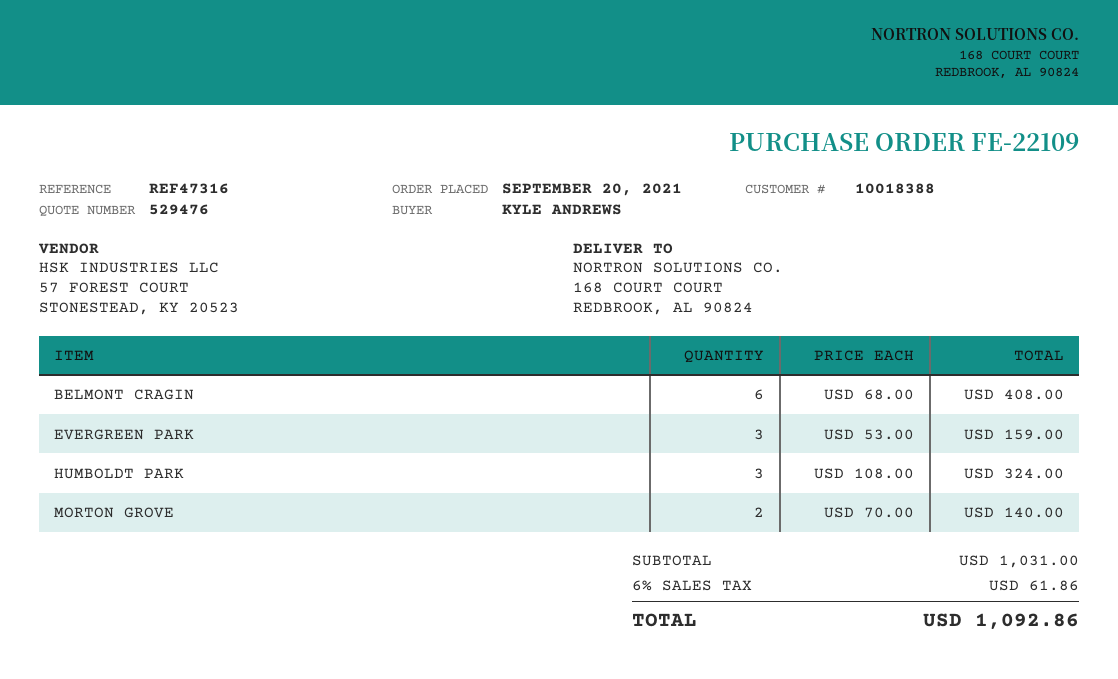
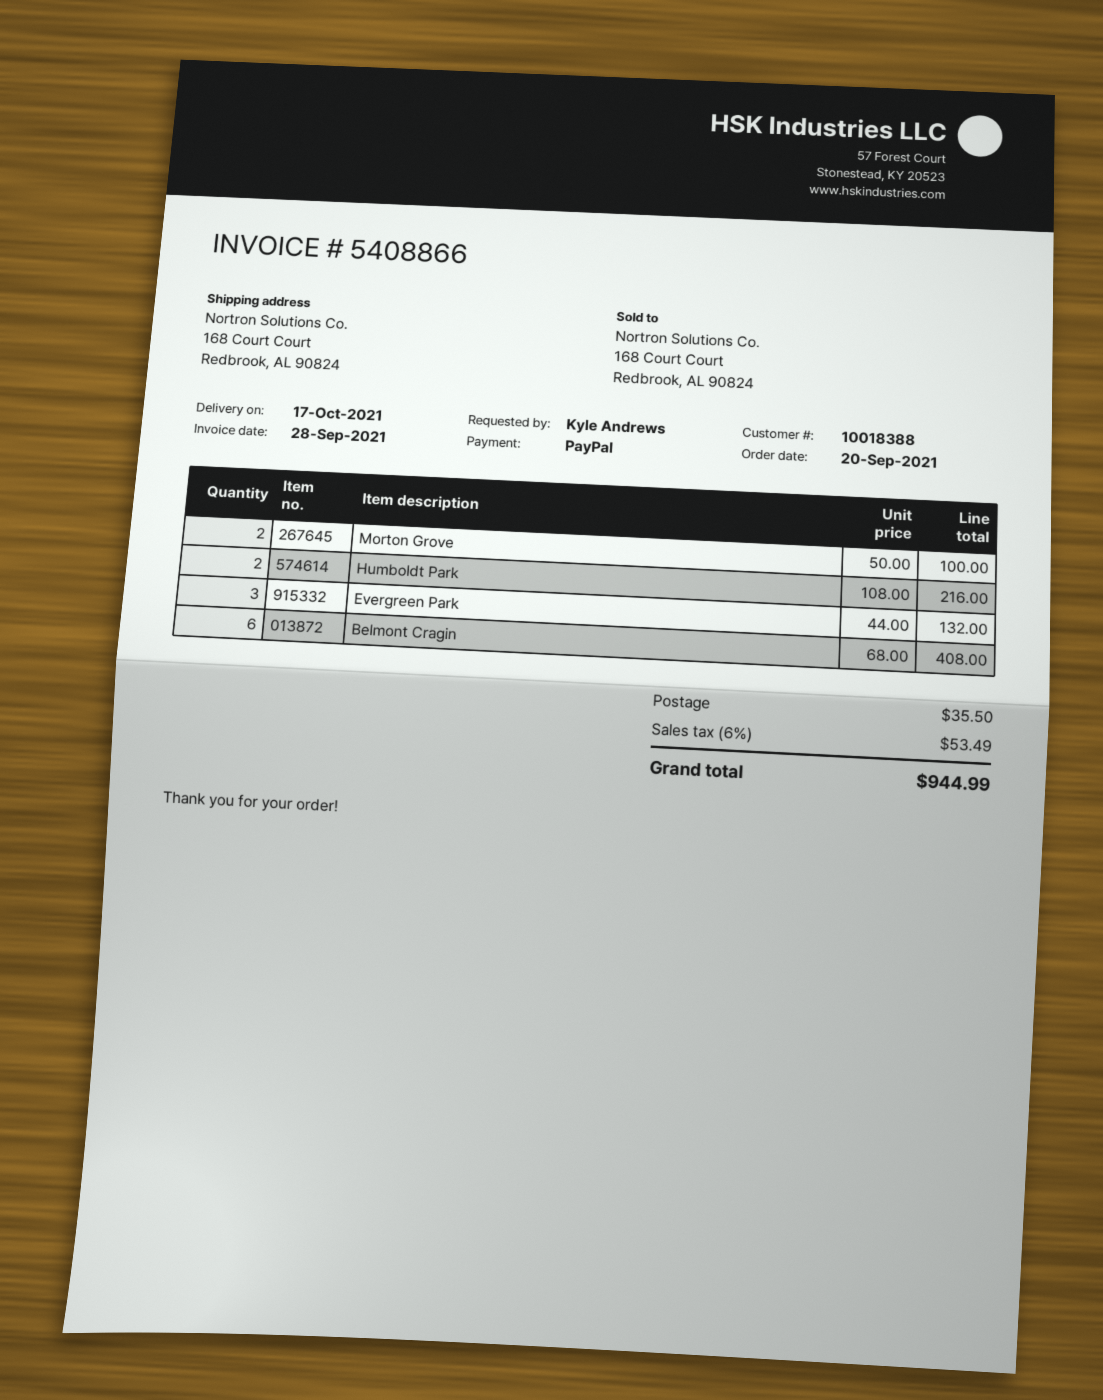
EVERGREEN PARK: 3 x 53.00 = 159.00 -> 3 x 44.00 = 132.00
HUMBOLDT PARK: 3 x 108.00 = 324.00 -> 2 x 108.00 = 216.00
MORTON GROVE: 2 x 70.00 = 140.00 -> 2 x 50.00 = 100.00
shipping: none -> 35.50
tax: 6% = 61.86 -> 6% = 53.49
total: 1092.86 -> 944.99

